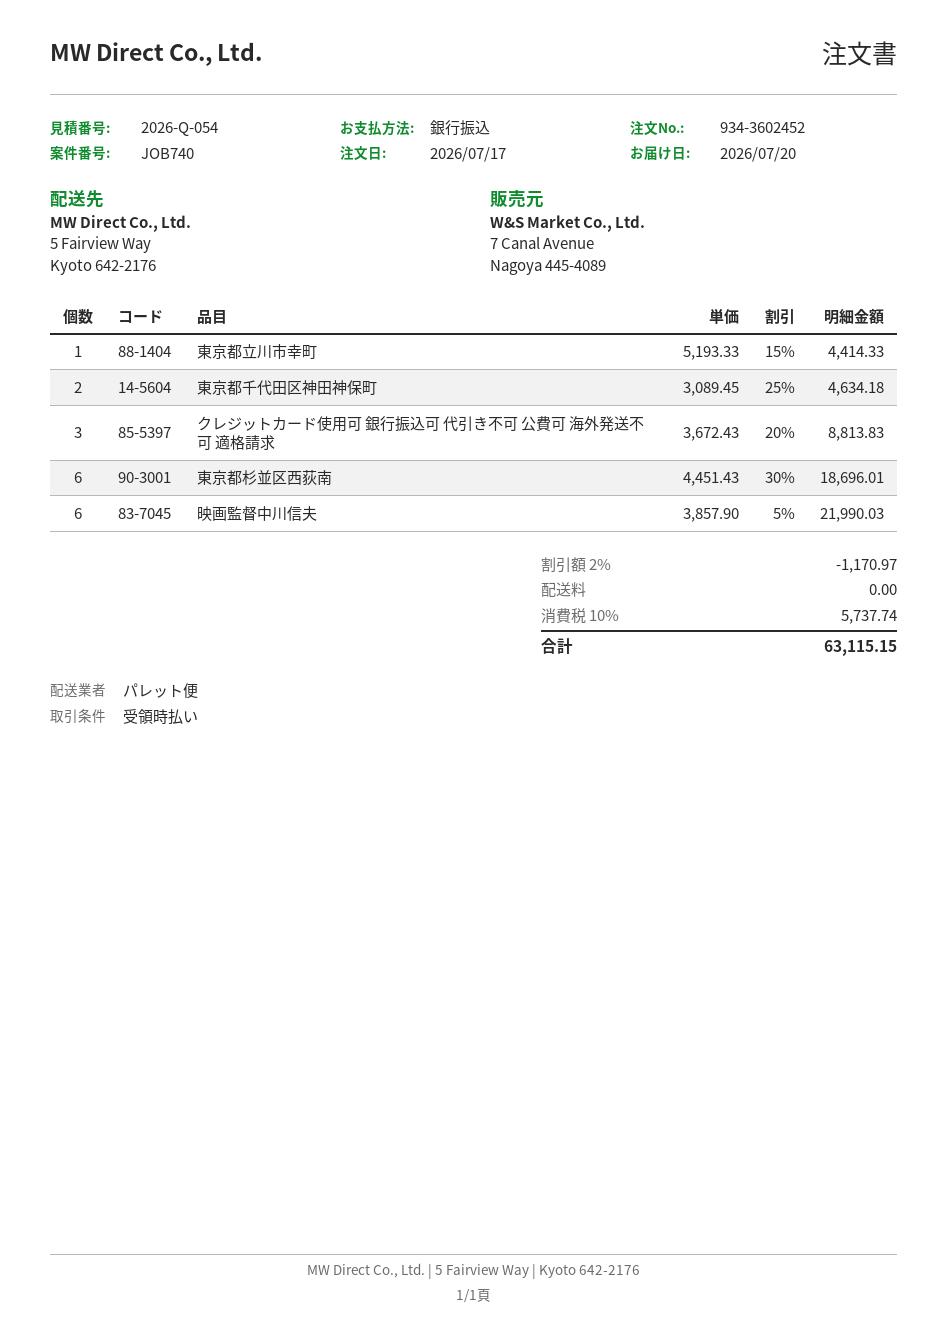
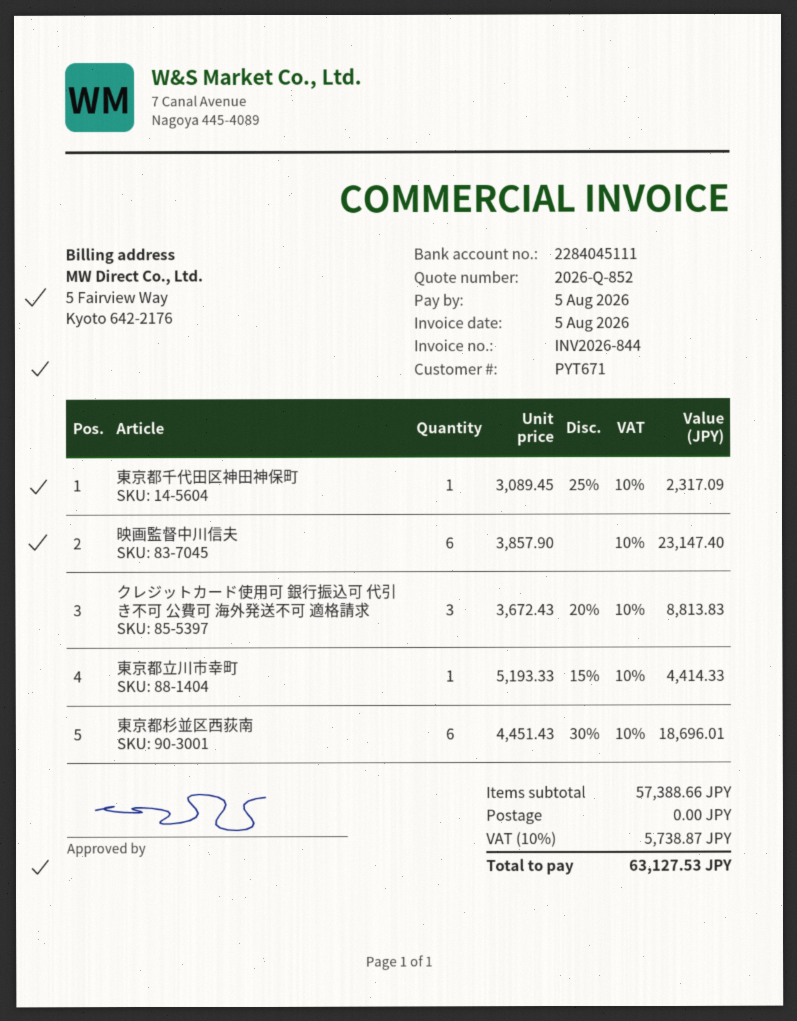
quote number: 2026-Q-054 -> 2026-Q-852
東京都千代田区神田神保町: 2 x 3089.45 - 25% = 4634.18 -> 1 x 3089.45 - 25% = 2317.09
映画監督中川信夫: 6 x 3857.90 - 5% = 21990.03 -> 6 x 3857.90 = 23147.40
discount: 2% = 1170.97 -> none
tax: 10% = 5737.74 -> 10% = 5738.87
total: 63115.15 -> 63127.53

